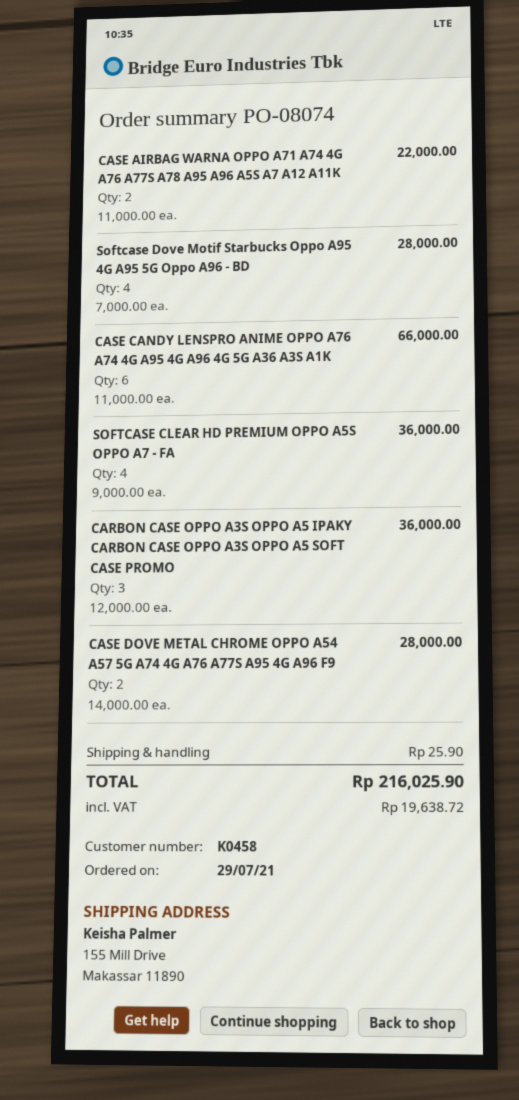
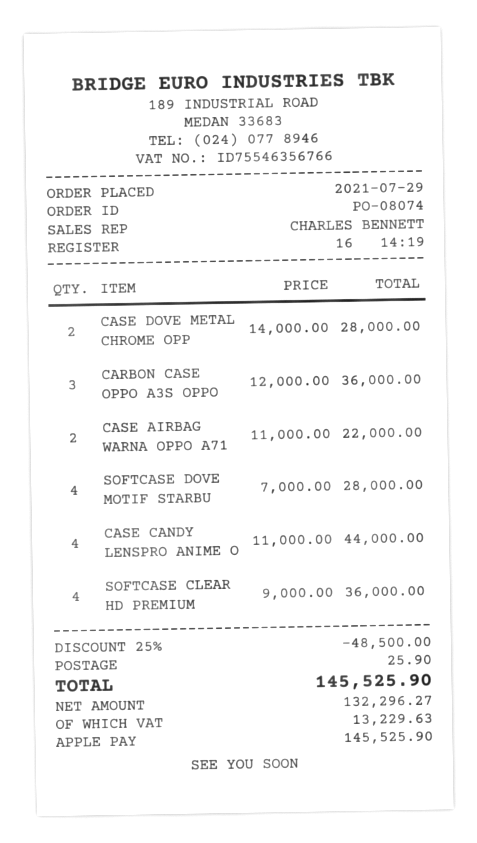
CASE CANDY LENSPRO ANIME OPPO A76 A74 4G A95 4G A96 4G 5G A36 A3S A1K: 6 x 11000.00 = 66000.00 -> 4 x 11000.00 = 44000.00
discount: none -> 25% = 48500.00
tax: 19638.72 -> 13229.63
total: 216025.90 -> 145525.90

